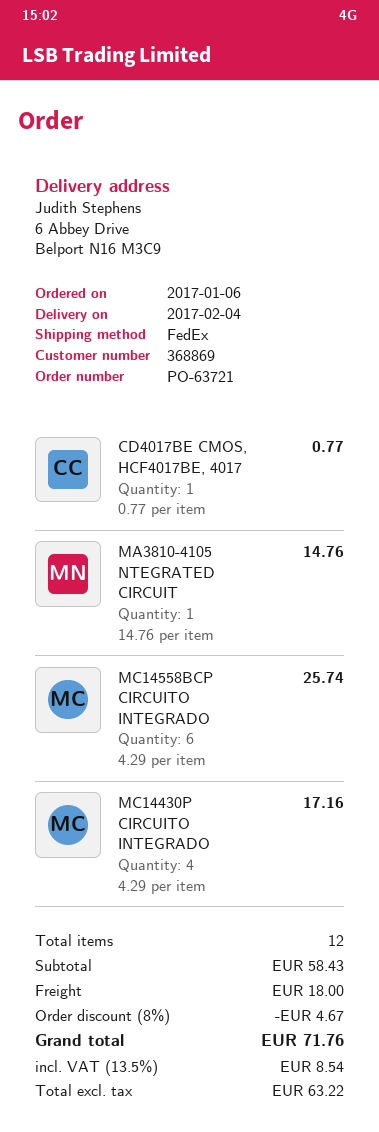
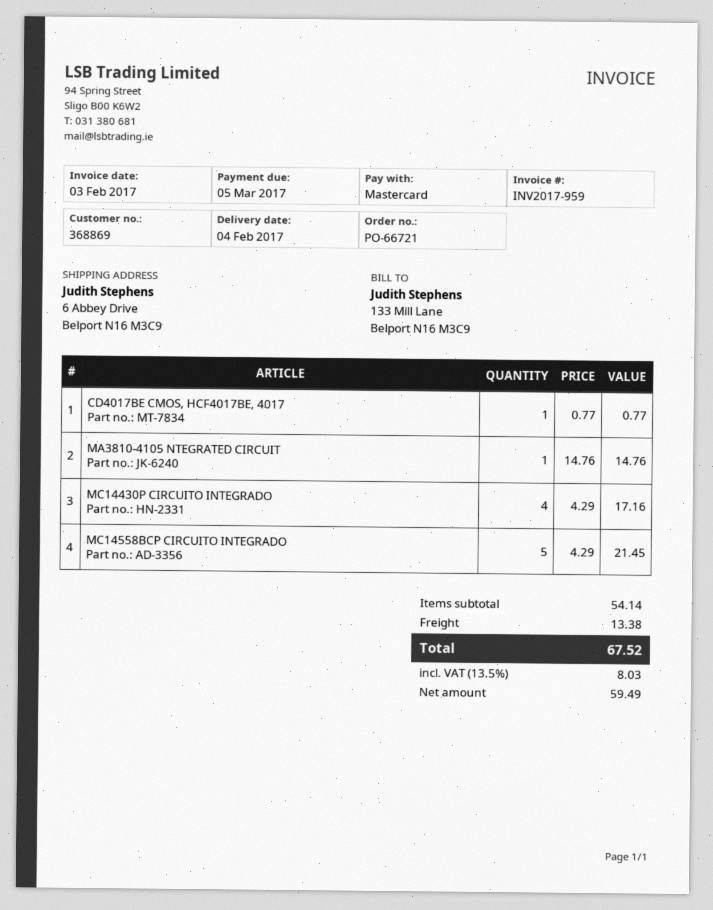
order number: PO-63721 -> PO-66721
MC14558BCP CIRCUITO INTEGRADO: 6 x 4.29 = 25.74 -> 5 x 4.29 = 21.45
subtotal: 58.43 -> 54.14
discount: 8% = 4.67 -> none
shipping: 18.00 -> 13.38
net: 63.22 -> 59.49
tax: 13.5% = 8.54 -> 13.5% = 8.03
total: 71.76 -> 67.52

